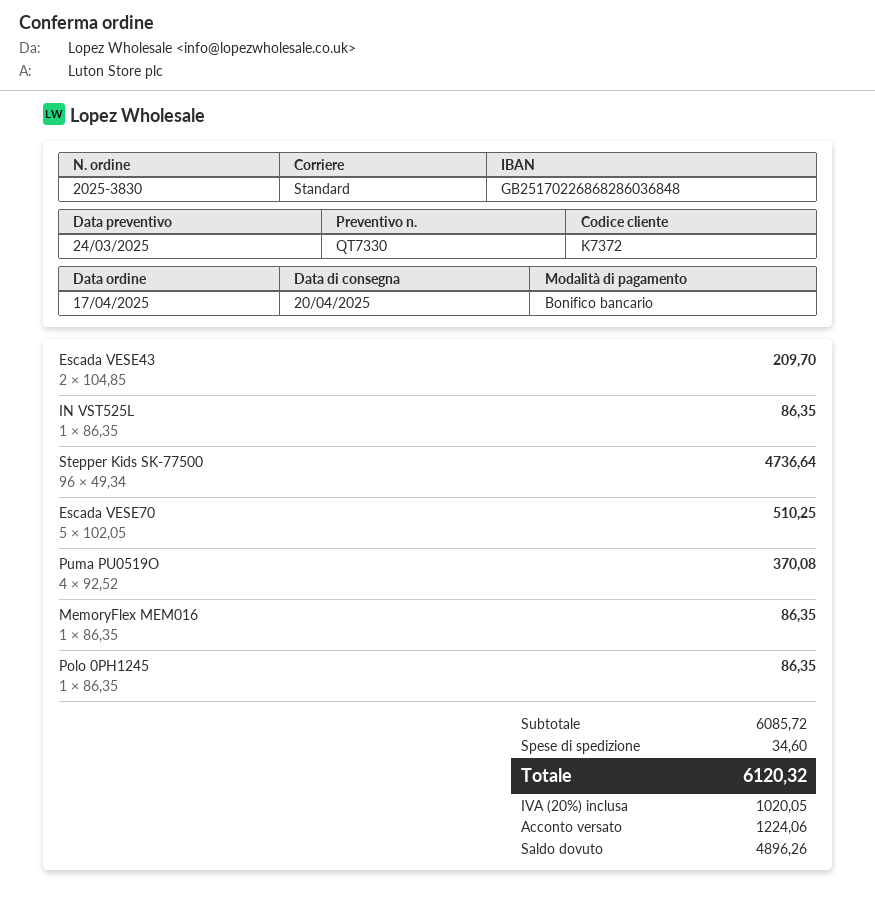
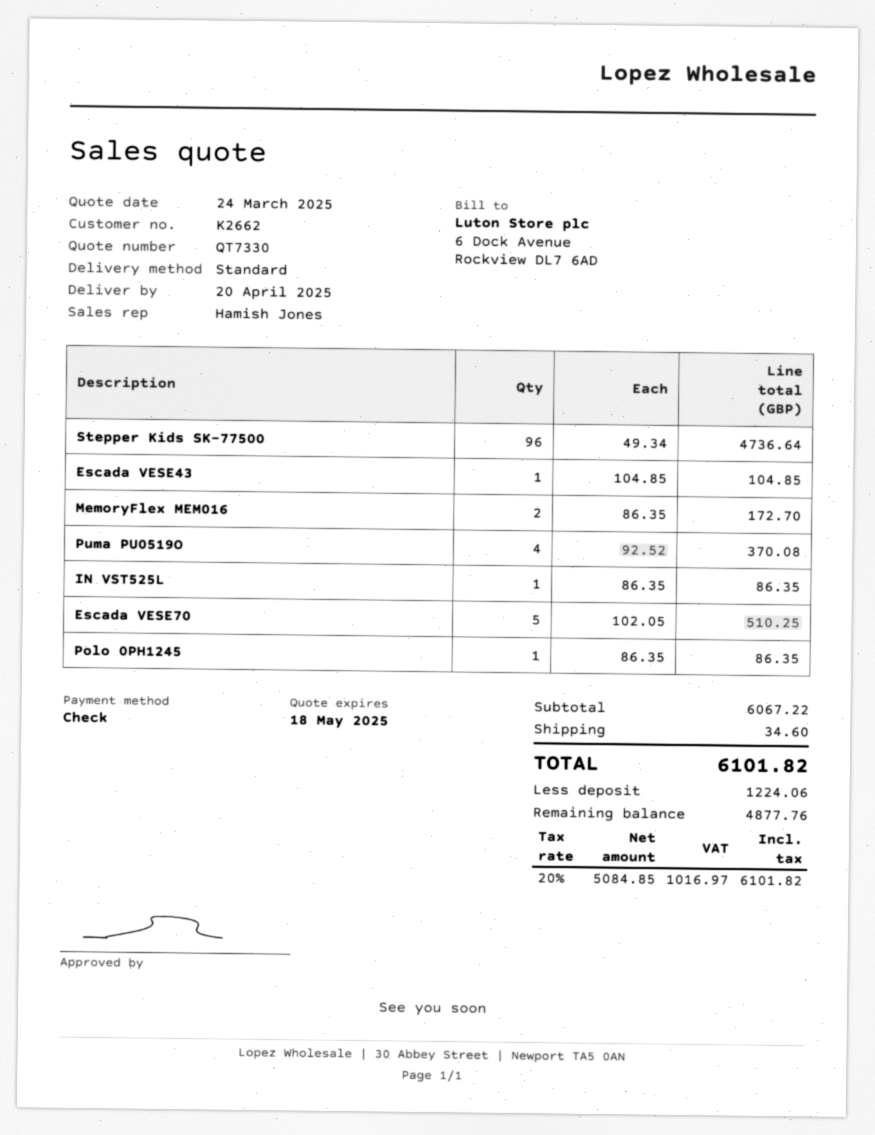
customer number: K7372 -> K2662
payment method: bank transfer -> cheque
Escada VESE43: 2 x 104.85 = 209.70 -> 1 x 104.85 = 104.85
MemoryFlex MEM016: 1 x 86.35 = 86.35 -> 2 x 86.35 = 172.70
subtotal: 6085.72 -> 6067.22
tax: 20% = 1020.05 -> 20% = 1016.97
total: 6120.32 -> 6101.82
balance: 4896.26 -> 4877.76

